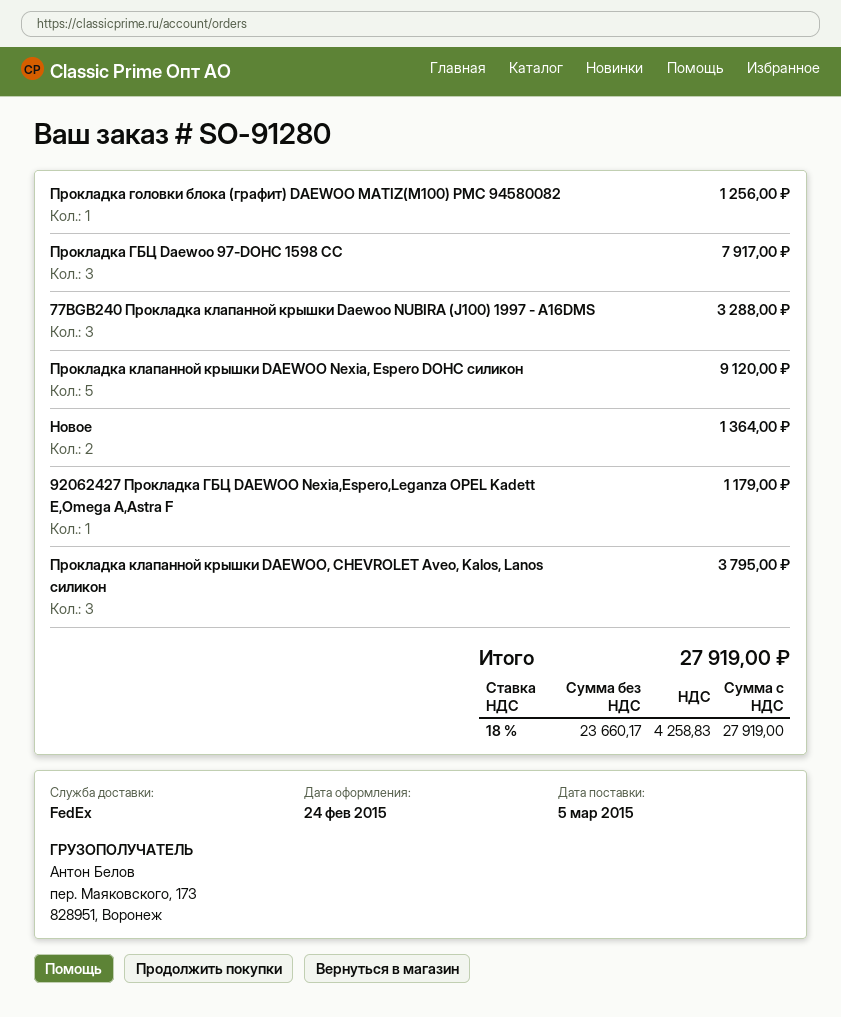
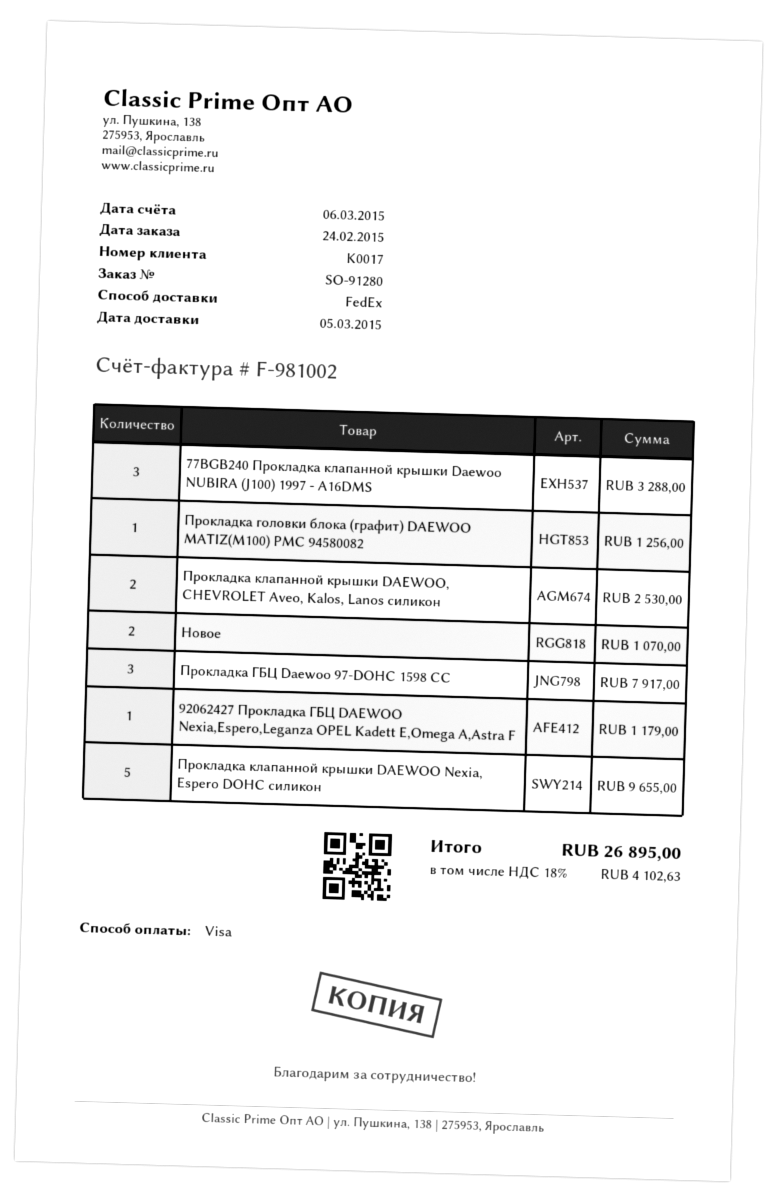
Прокладка клапанной крышки DAEWOO Nexia, Espero DOHC силикон: 5 for 9120.00 -> 5 for 9655.00
Новое: 2 for 1364.00 -> 2 for 1070.00
Прокладка клапанной крышки DAEWOO, CHEVROLET Aveo, Kalos, Lanos силикон: 3 for 3795.00 -> 2 for 2530.00
tax: 18% = 4258.83 -> 18% = 4102.63
total: 27919.00 -> 26895.00

